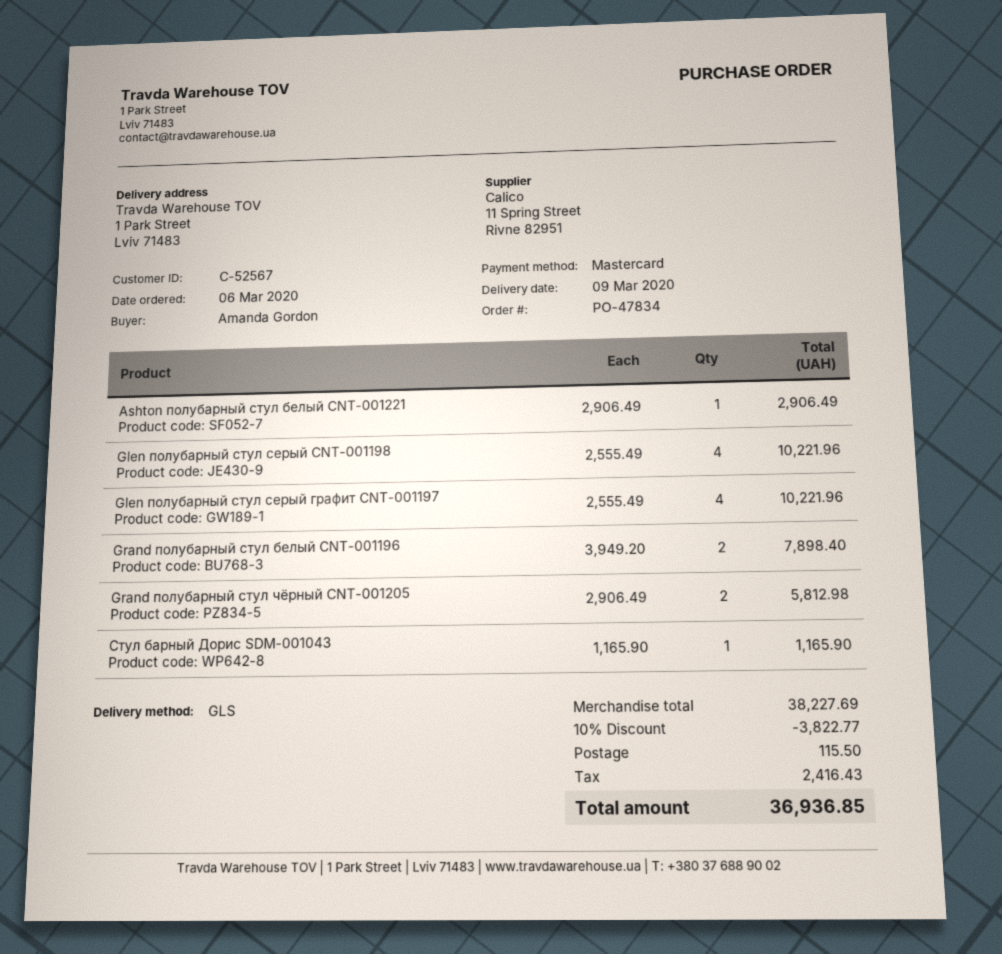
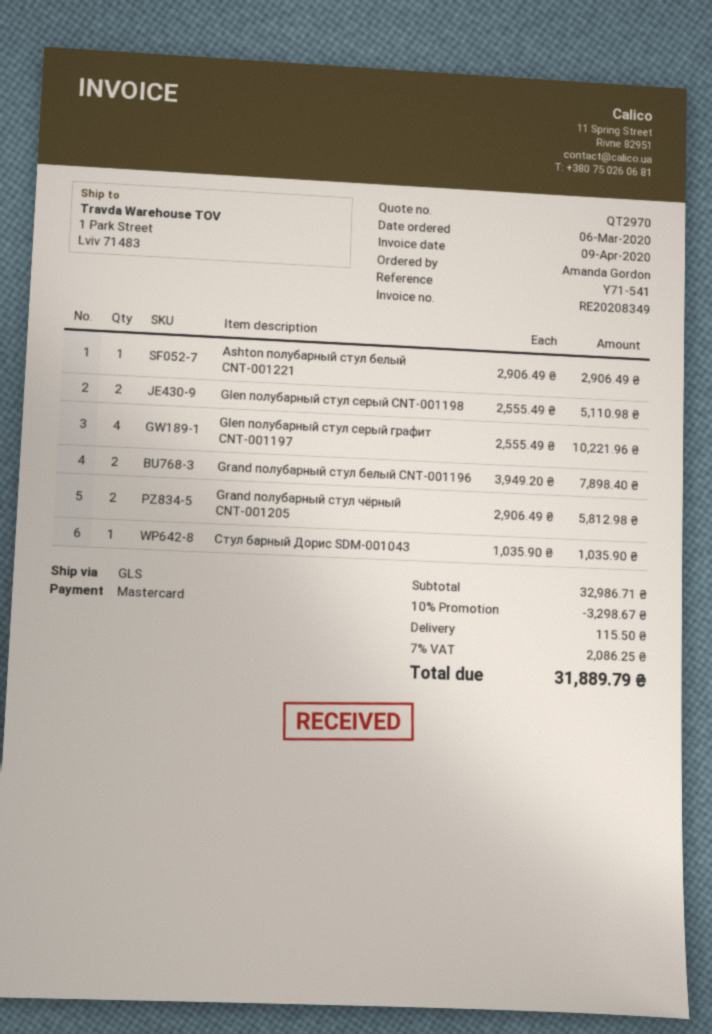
Glen полубарный стул серый CNT-001198: 4 x 2555.49 = 10221.96 -> 2 x 2555.49 = 5110.98
Стул барный Дорис SDM-001043: 1 x 1165.90 = 1165.90 -> 1 x 1035.90 = 1035.90
subtotal: 38227.69 -> 32986.71
discount: 10% = 3822.77 -> 10% = 3298.67
tax: 2416.43 -> 2086.25
total: 36936.85 -> 31889.79

